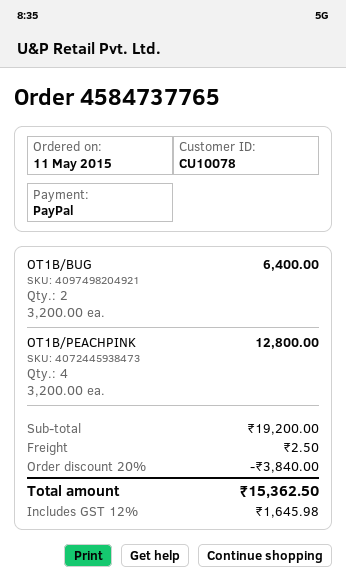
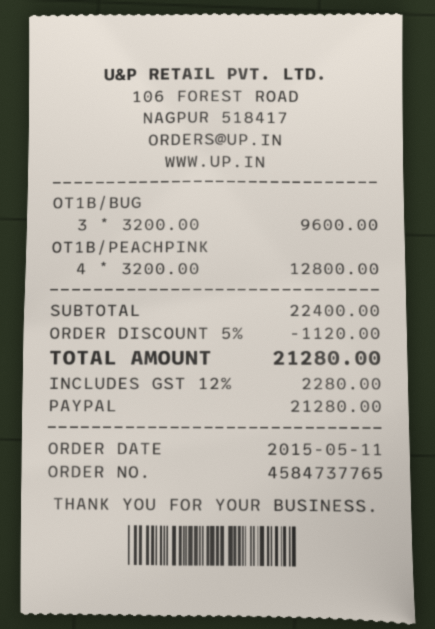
OT1B/BUG: 2 x 3200.00 = 6400.00 -> 3 x 3200.00 = 9600.00
subtotal: 19200.00 -> 22400.00
discount: 20% = 3840.00 -> 5% = 1120.00
shipping: 2.50 -> none
tax: 12% = 1645.98 -> 12% = 2280.00
total: 15362.50 -> 21280.00

